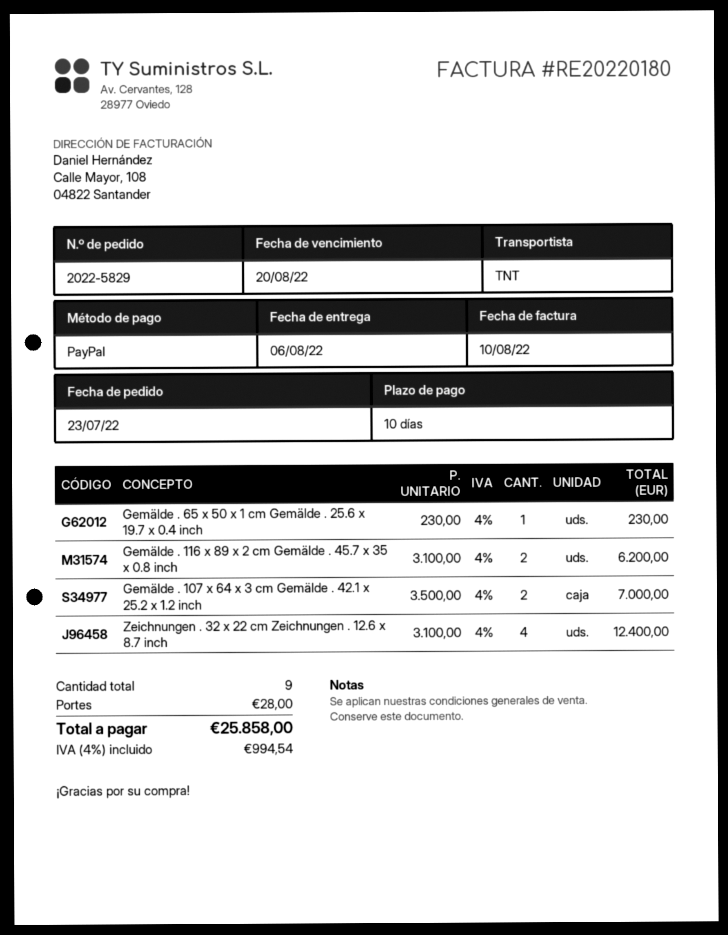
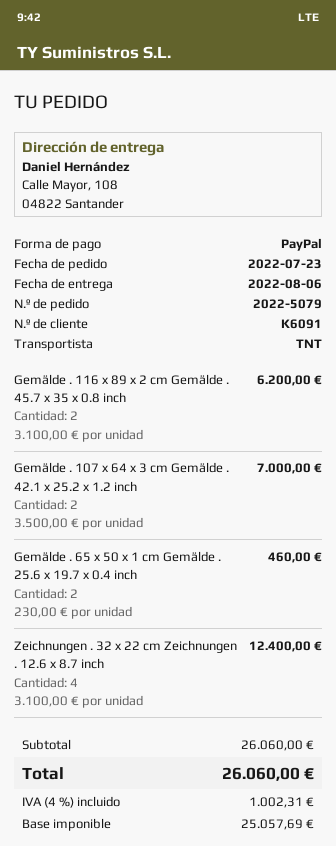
order number: 2022-5829 -> 2022-5079
Gemälde . 65 x 50 x 1 cm Gemälde . 25.6 x 19.7 x 0.4 inch: 1 x 230.00 = 230.00 -> 2 x 230.00 = 460.00
shipping: 28.00 -> none
tax: 4% = 994.54 -> 4% = 1002.31
total: 25858.00 -> 26060.00

